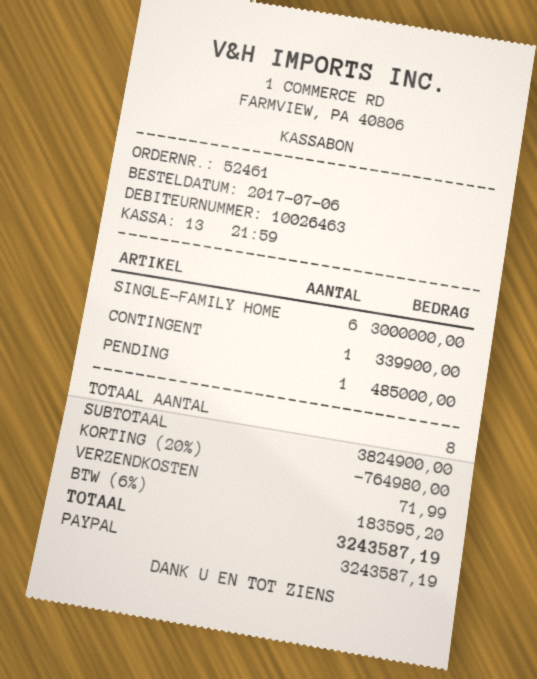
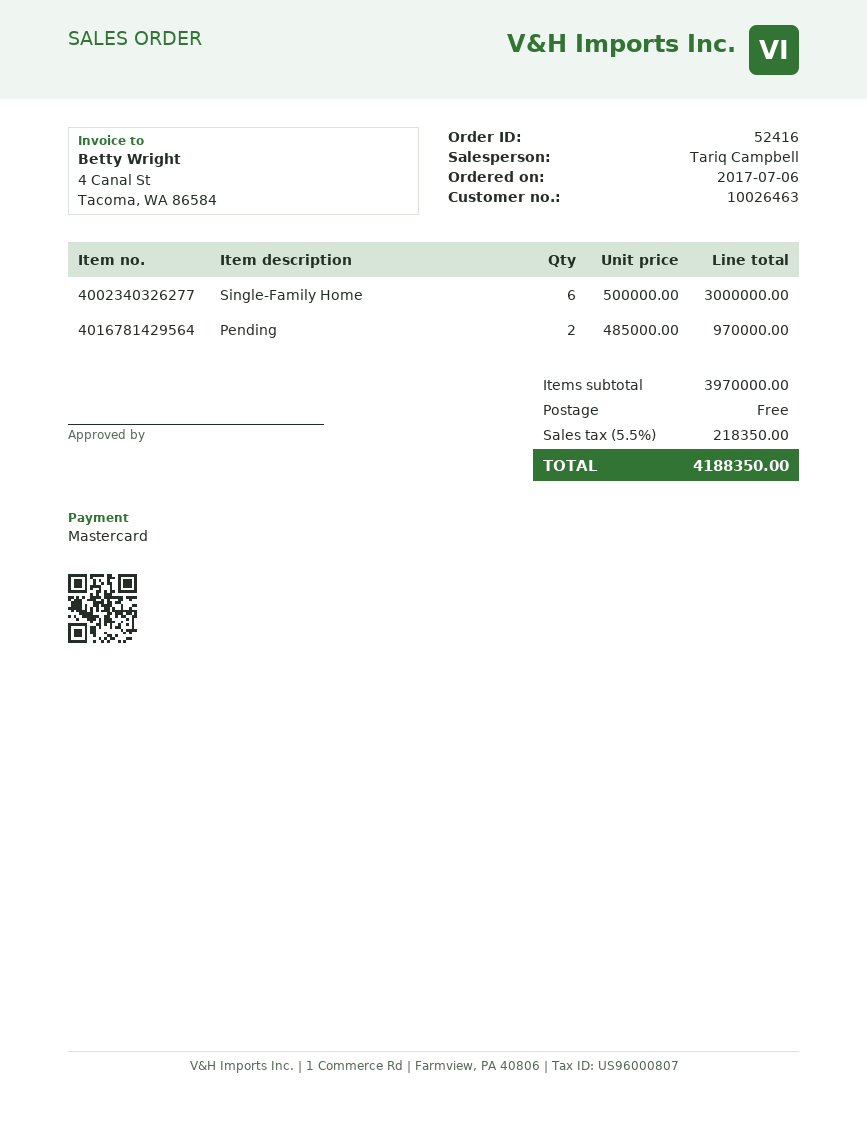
order number: 52461 -> 52416
payment method: PayPal -> Mastercard
CONTINGENT: 1 for 339900.00 -> none
PENDING: 1 for 485000.00 -> 2 for 970000.00
subtotal: 3824900.00 -> 3970000.00
discount: 20% = 764980.00 -> none
shipping: 71.99 -> 0.00
tax: 6% = 183595.20 -> 5.5% = 218350.00
total: 3243587.19 -> 4188350.00

